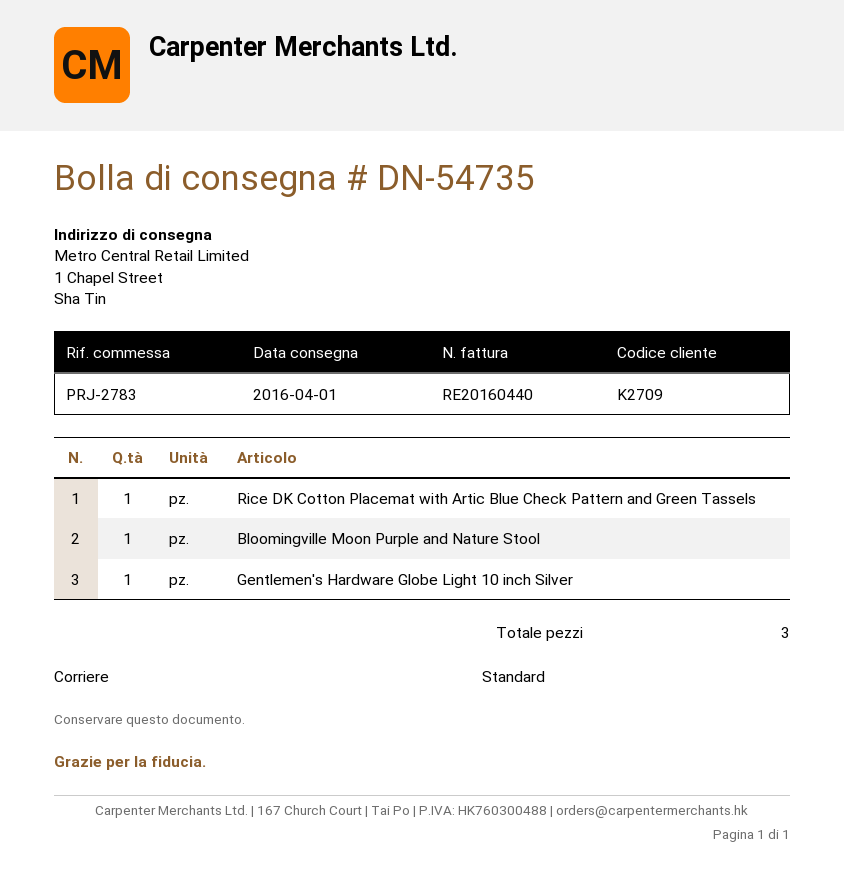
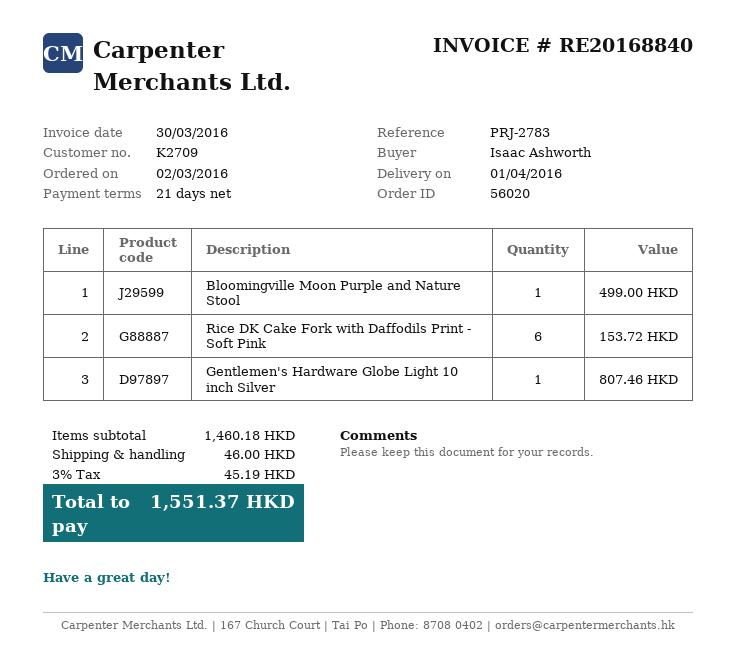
invoice number: RE20160440 -> RE20168840
Rice DK Cotton Placemat with Artic Blue Check Pattern and Green Tassels: 1 -> none
Rice DK Cake Fork with Daffodils Print - Soft Pink: none -> 6

